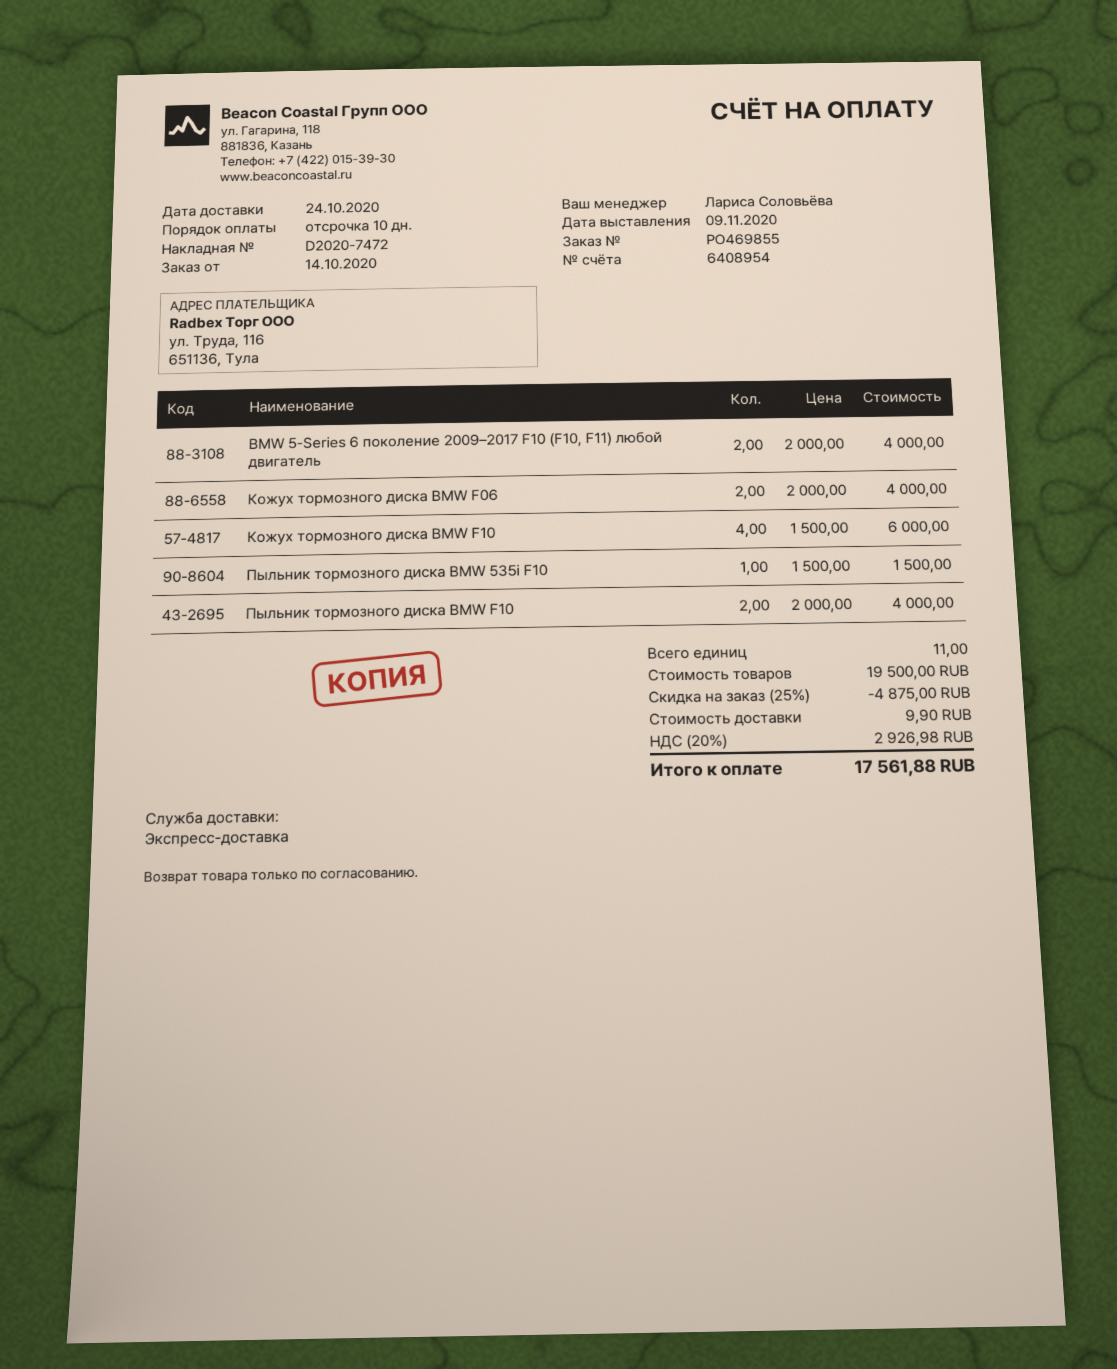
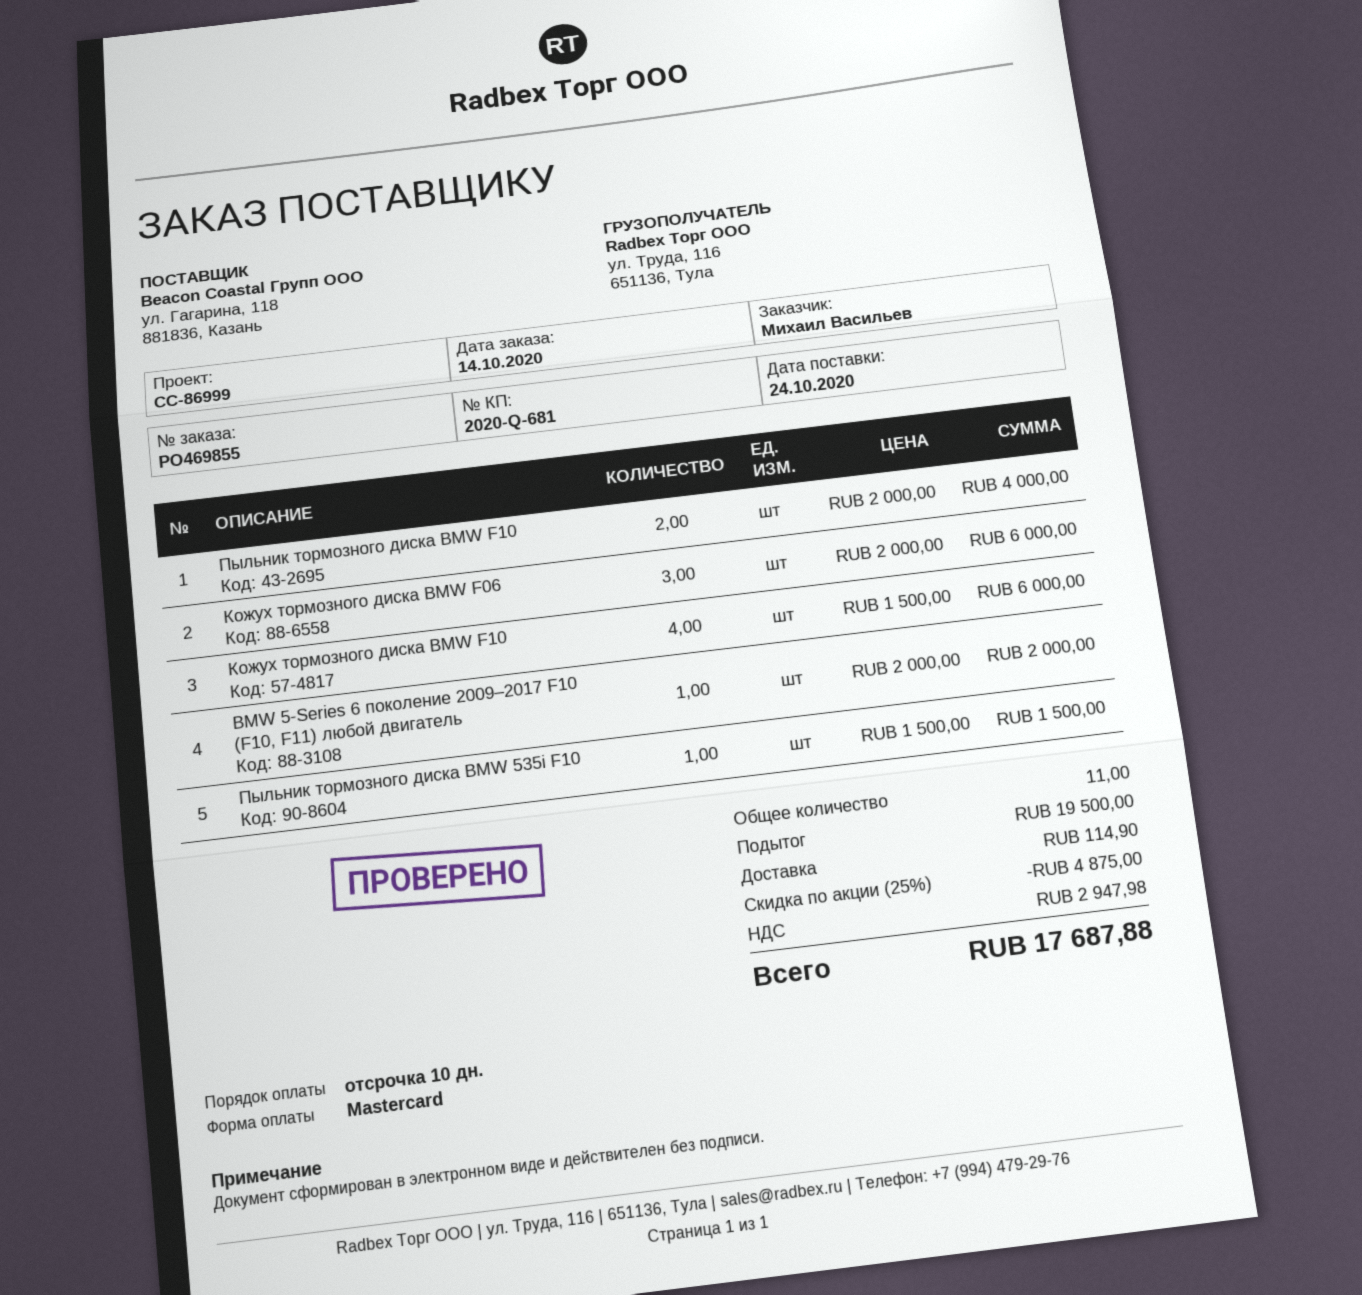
BMW 5-Series 6 поколение 2009–2017 F10 (F10, F11) любой двигатель: 2 x 2000.00 = 4000.00 -> 1 x 2000.00 = 2000.00
Кожух тормозного диска BMW F06: 2 x 2000.00 = 4000.00 -> 3 x 2000.00 = 6000.00
shipping: 9.90 -> 114.90
tax: 2926.98 -> 2947.98
total: 17561.88 -> 17687.88

